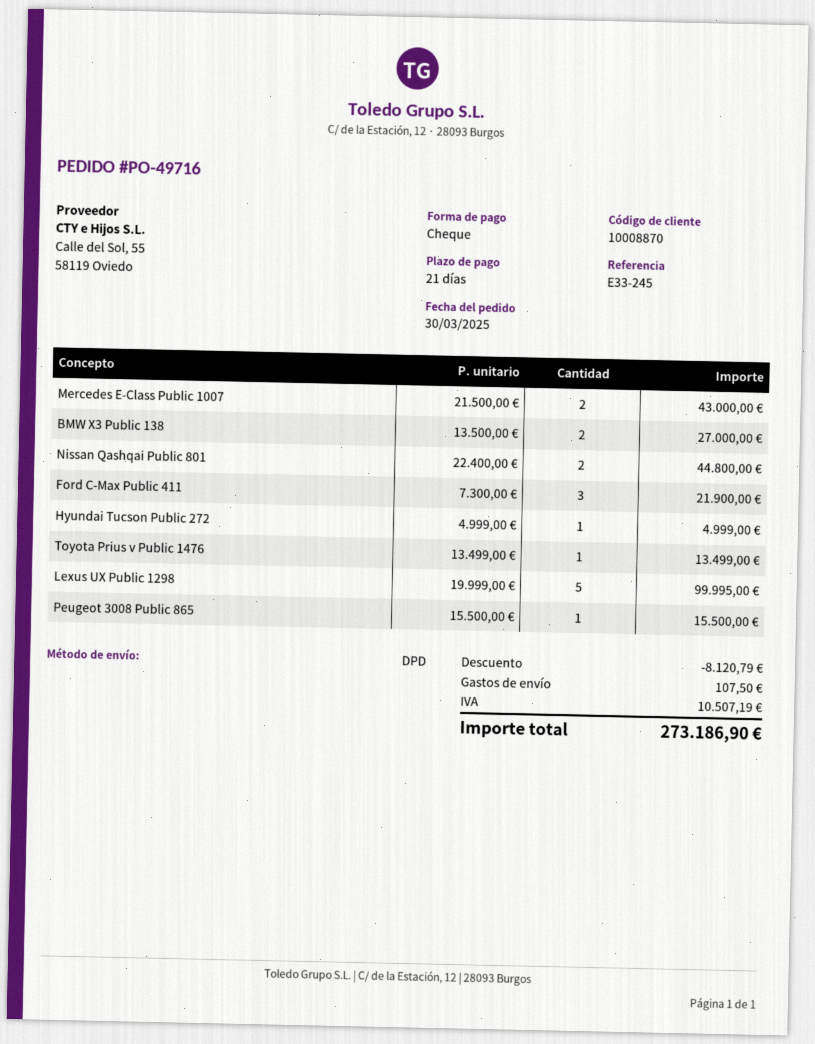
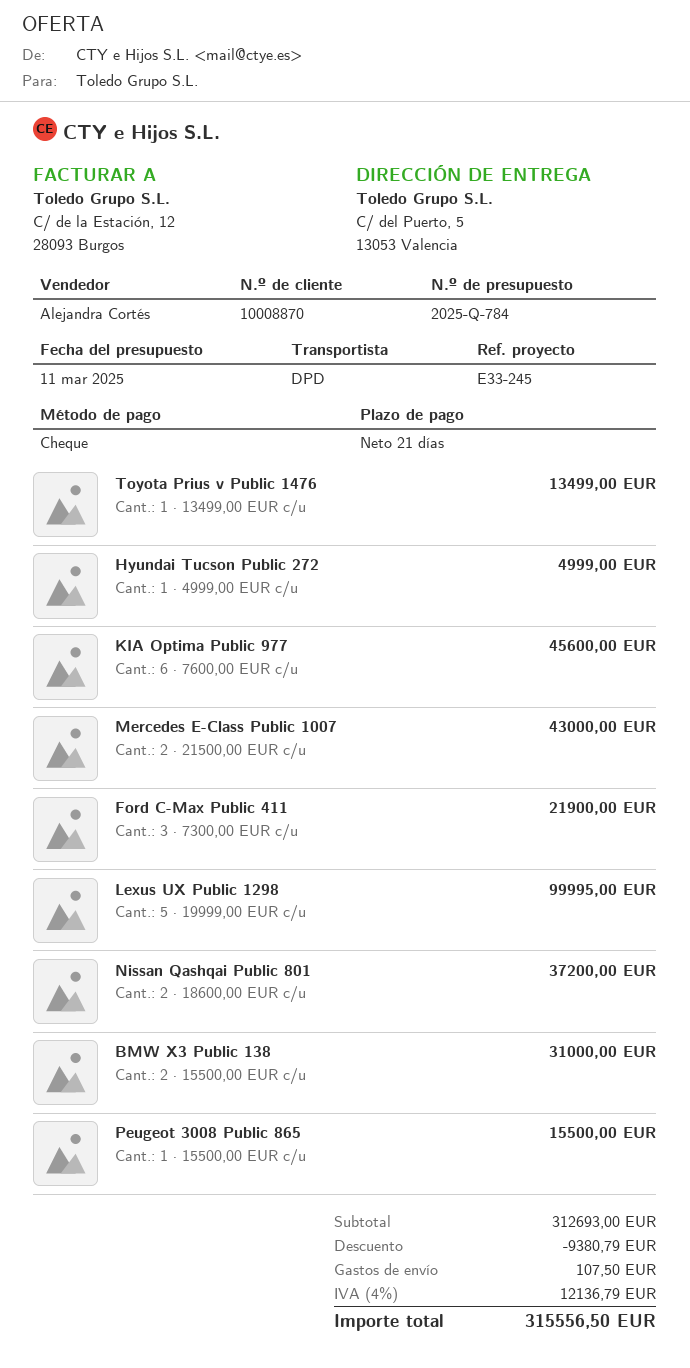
BMW X3 Public 138: 2 x 13500.00 = 27000.00 -> 2 x 15500.00 = 31000.00
Nissan Qashqai Public 801: 2 x 22400.00 = 44800.00 -> 2 x 18600.00 = 37200.00
KIA Optima Public 977: none -> 6 x 7600.00 = 45600.00
discount: 8120.79 -> 9380.79
tax: 10507.19 -> 12136.79
total: 273186.90 -> 315556.50

